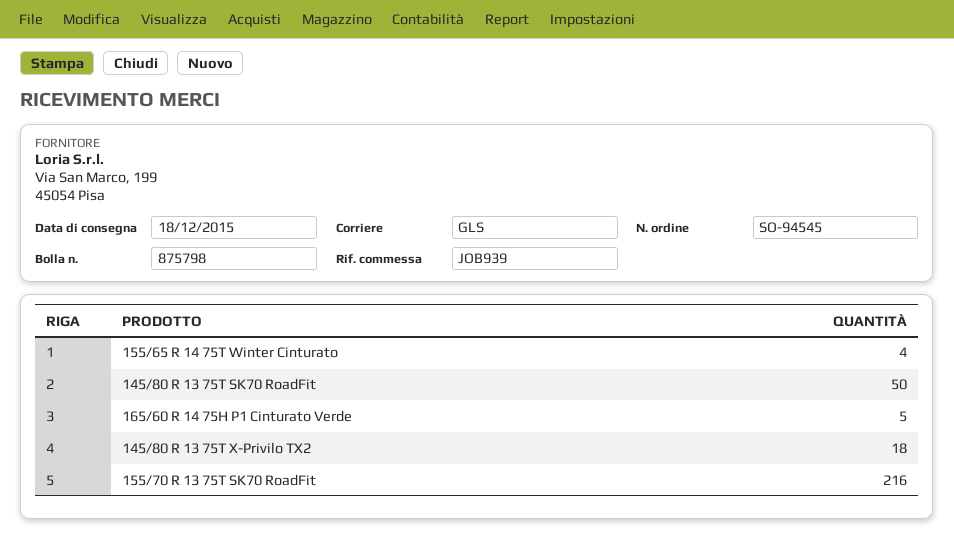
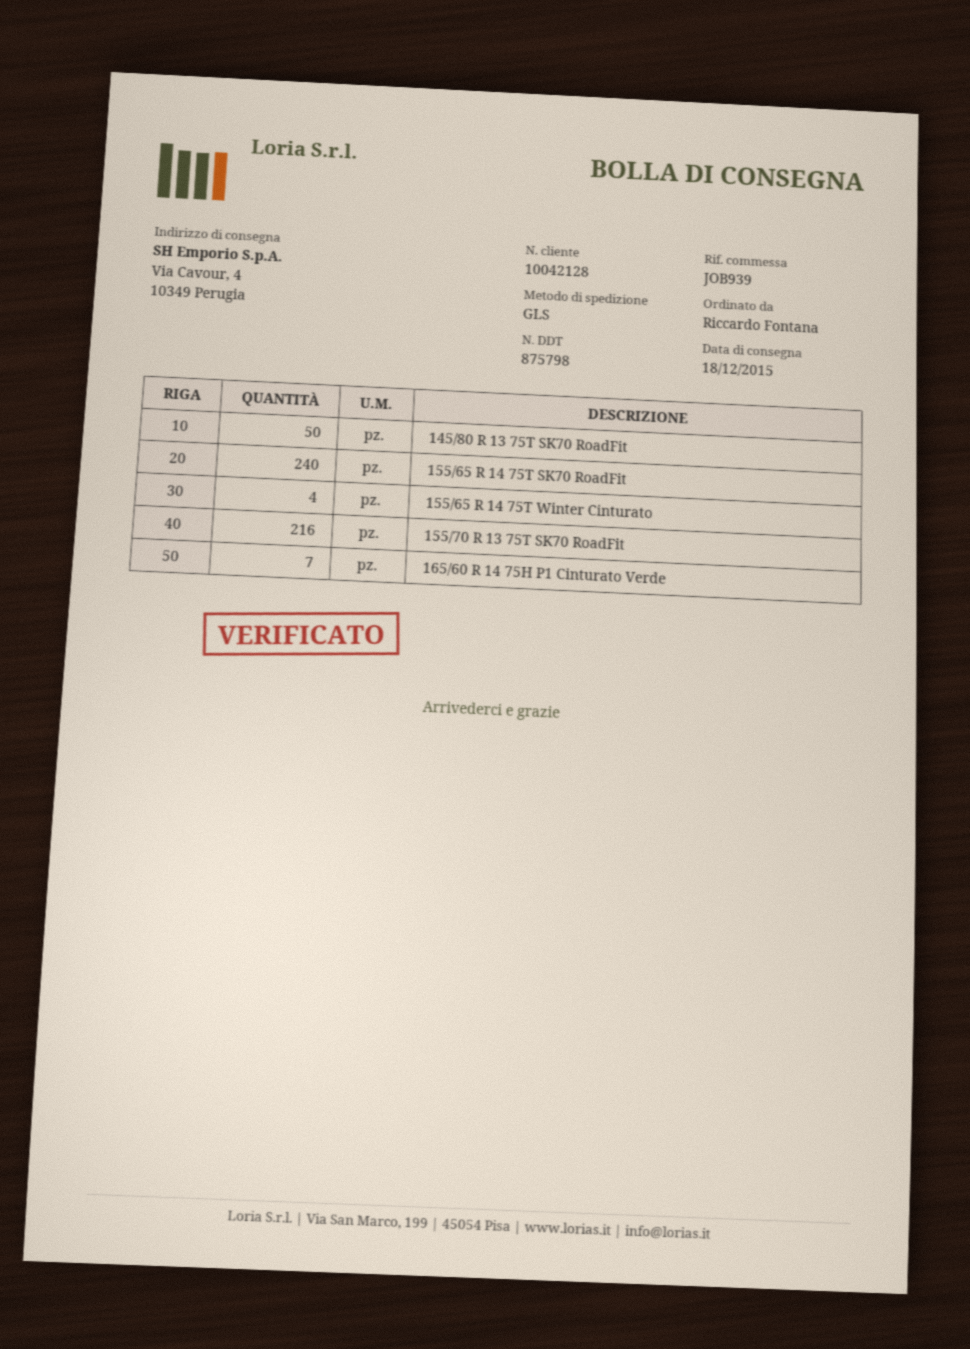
165/60 R 14 75H P1 Cinturato Verde: 5 -> 7
145/80 R 13 75T X-Privilo TX2: 18 -> none
155/65 R 14 75T SK70 RoadFit: none -> 240

